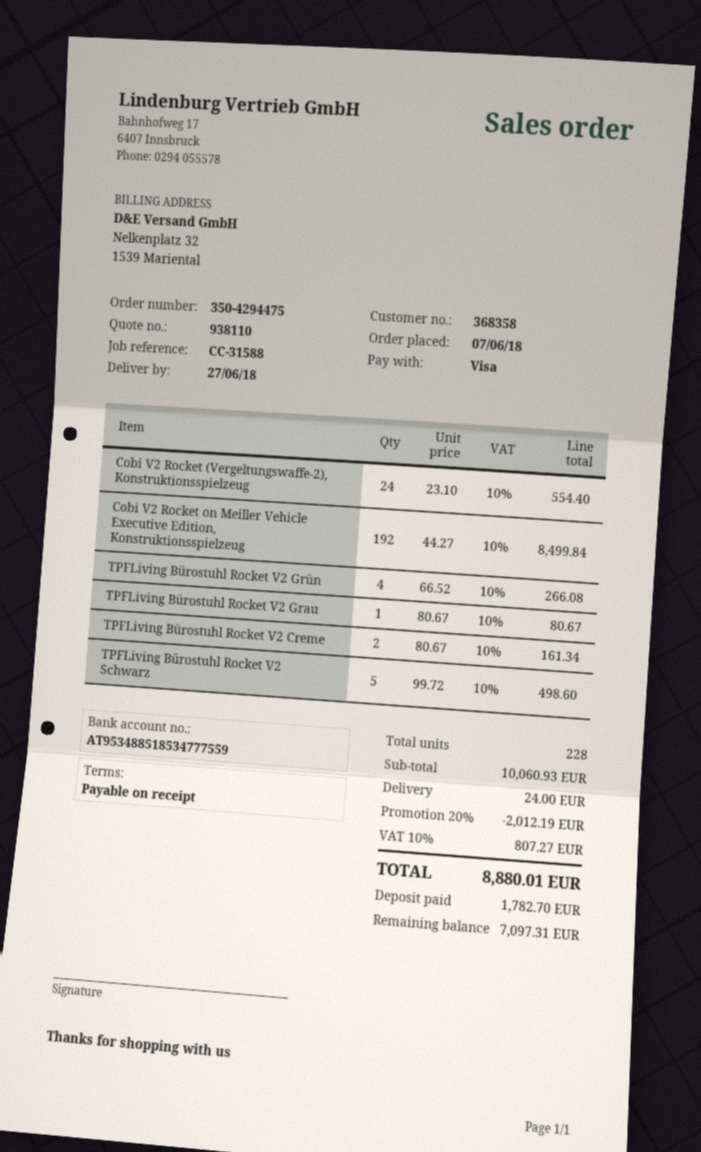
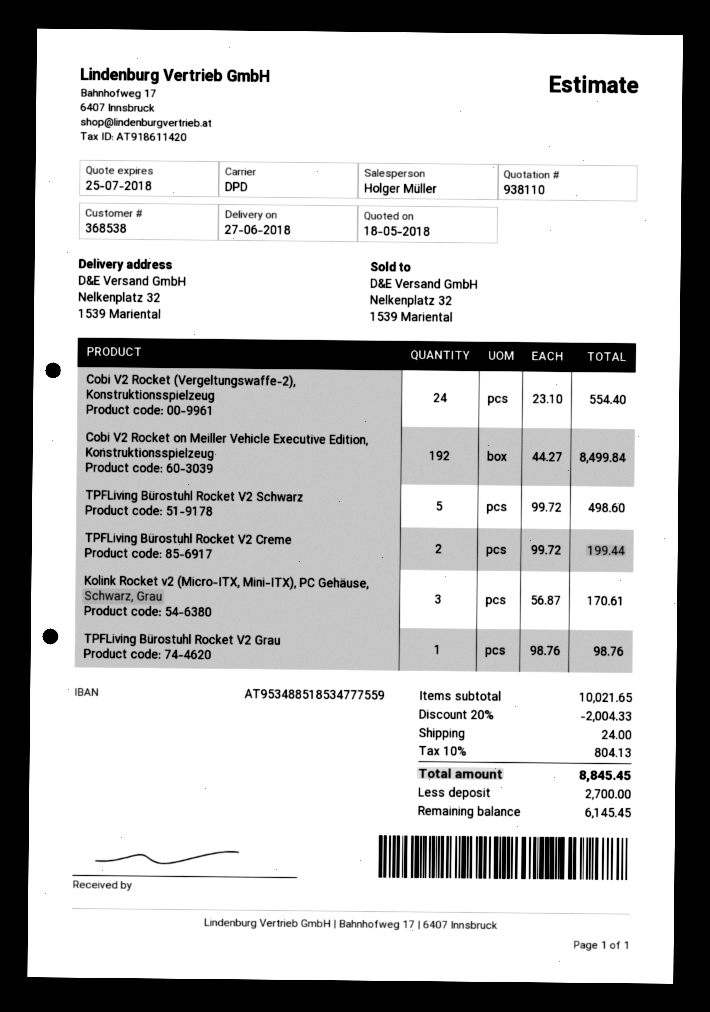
customer number: 368358 -> 368538
TPFLiving Bürostuhl Rocket V2 Grün: 4 x 66.52 = 266.08 -> none
TPFLiving Bürostuhl Rocket V2 Grau: 1 x 80.67 = 80.67 -> 1 x 98.76 = 98.76
TPFLiving Bürostuhl Rocket V2 Creme: 2 x 80.67 = 161.34 -> 2 x 99.72 = 199.44
Kolink Rocket v2 (Micro-ITX, Mini-ITX), PC Gehäuse, Schwarz, Grau: none -> 3 x 56.87 = 170.61
subtotal: 10060.93 -> 10021.65
discount: 20% = 2012.19 -> 20% = 2004.33
tax: 10% = 807.27 -> 10% = 804.13
total: 8880.01 -> 8845.45
deposit: 1782.70 -> 2700.00
balance: 7097.31 -> 6145.45

